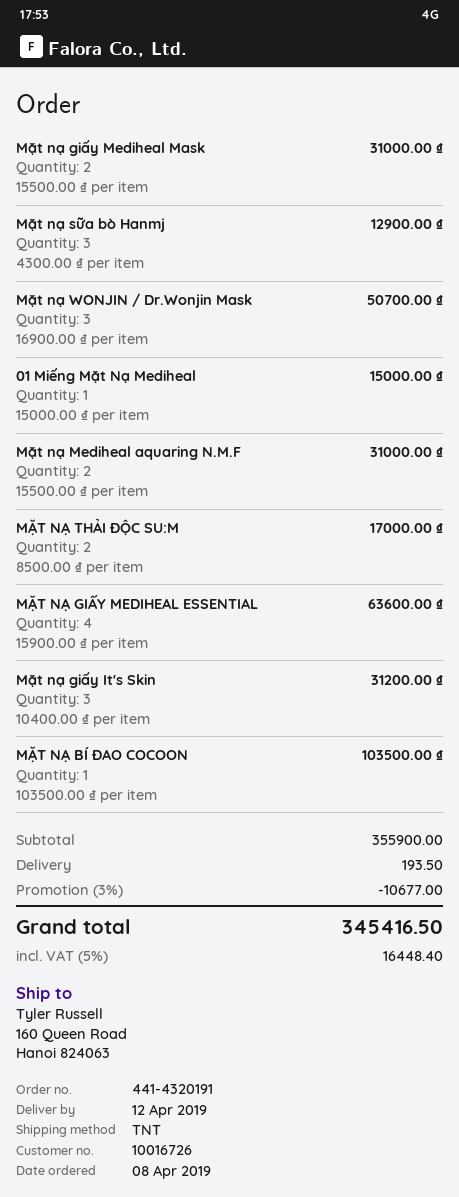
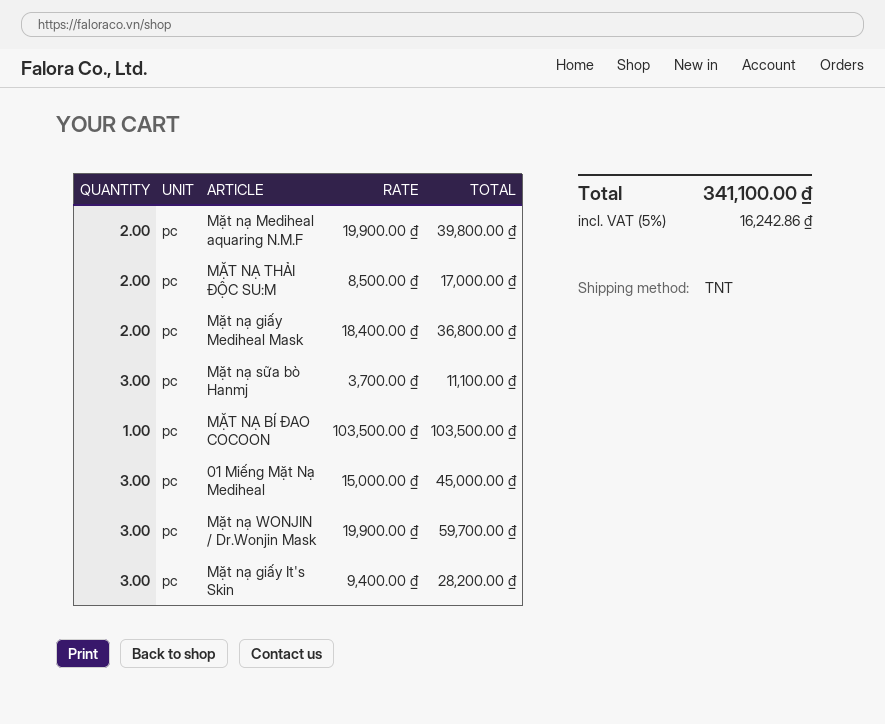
Mặt nạ giấy Mediheal Mask: 2 x 15500.00 = 31000.00 -> 2 x 18400.00 = 36800.00
Mặt nạ sữa bò Hanmj: 3 x 4300.00 = 12900.00 -> 3 x 3700.00 = 11100.00
Mặt nạ WONJIN / Dr.Wonjin Mask: 3 x 16900.00 = 50700.00 -> 3 x 19900.00 = 59700.00
01 Miếng Mặt Nạ Mediheal: 1 x 15000.00 = 15000.00 -> 3 x 15000.00 = 45000.00
Mặt nạ Mediheal aquaring N.M.F: 2 x 15500.00 = 31000.00 -> 2 x 19900.00 = 39800.00
MẶT NẠ GIẤY MEDIHEAL ESSENTIAL: 4 x 15900.00 = 63600.00 -> none
Mặt nạ giấy It's Skin: 3 x 10400.00 = 31200.00 -> 3 x 9400.00 = 28200.00
discount: 3% = 10677.00 -> none
shipping: 193.50 -> none
tax: 5% = 16448.40 -> 5% = 16242.86
total: 345416.50 -> 341100.00

